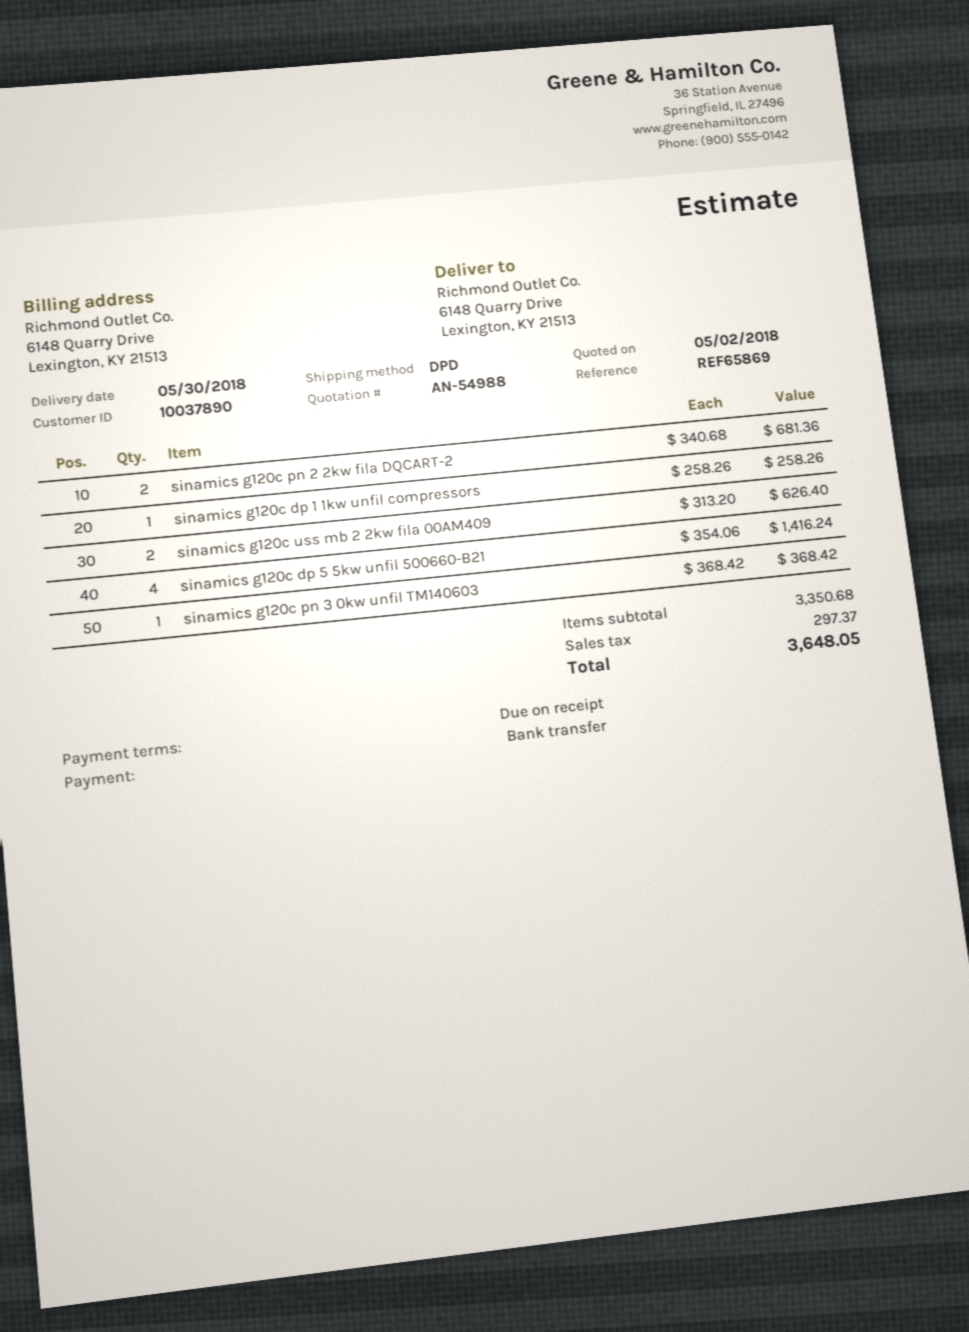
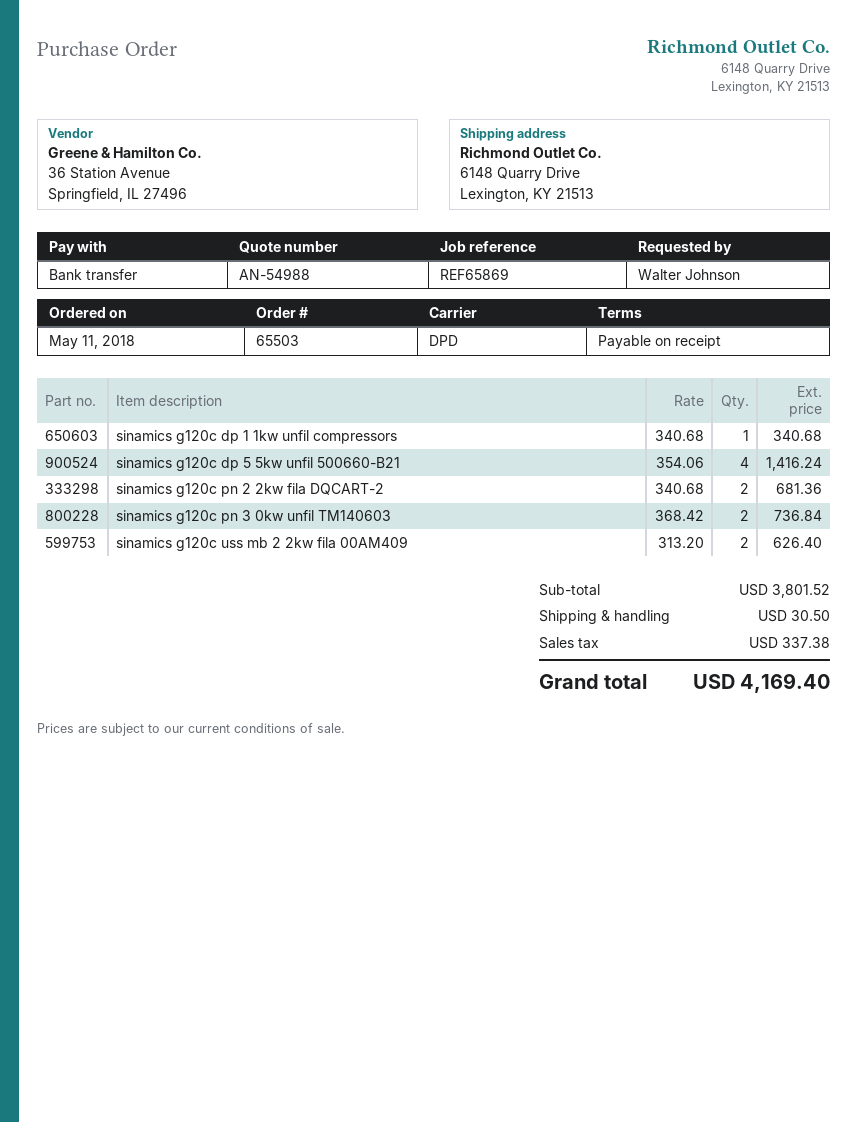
sinamics g120c dp 1 1kw unfil compressors: 1 x 258.26 = 258.26 -> 1 x 340.68 = 340.68
sinamics g120c pn 3 0kw unfil TM140603: 1 x 368.42 = 368.42 -> 2 x 368.42 = 736.84
subtotal: 3350.68 -> 3801.52
shipping: none -> 30.50
tax: 297.37 -> 337.38
total: 3648.05 -> 4169.40

